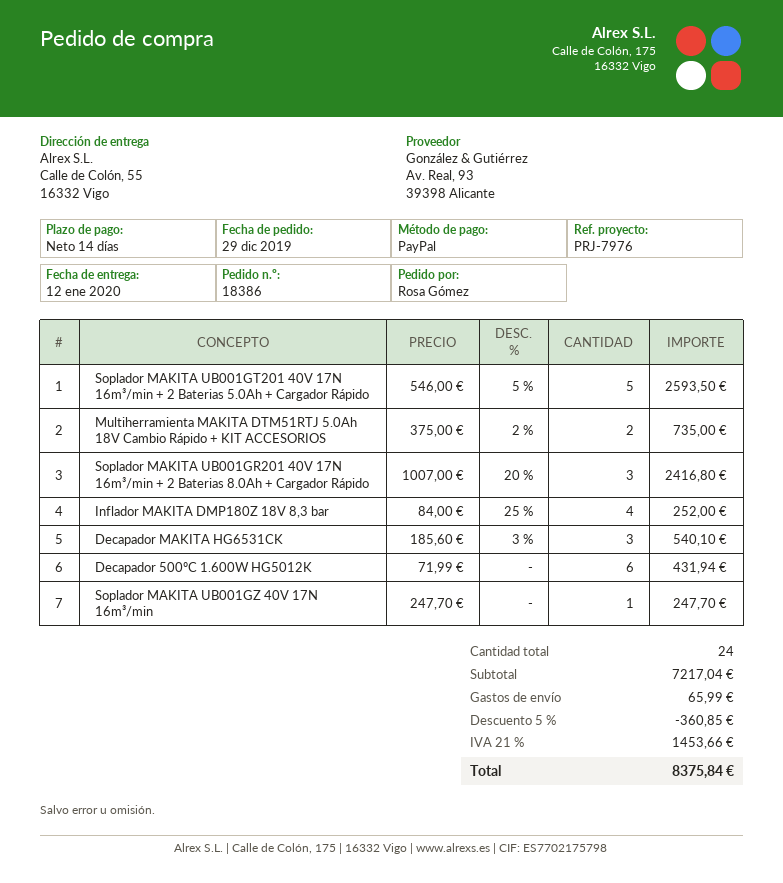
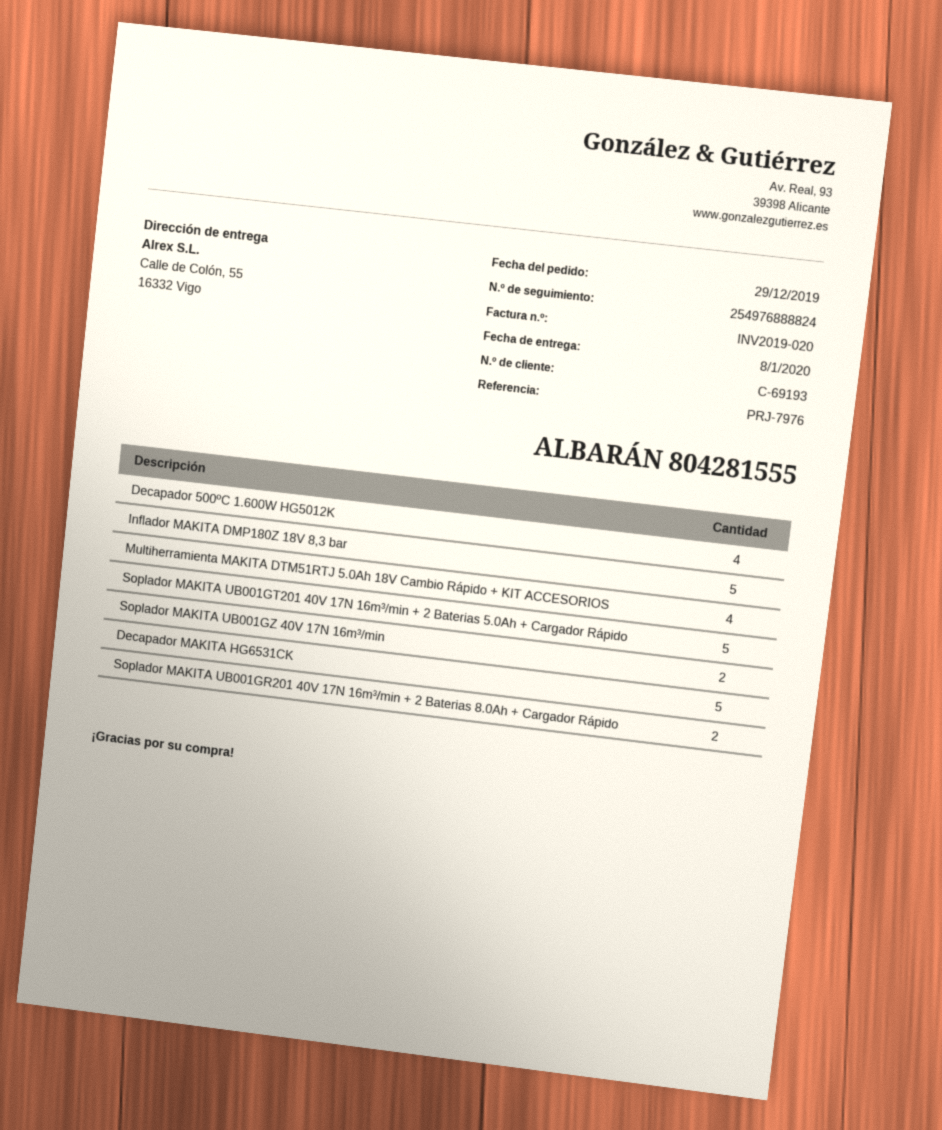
delivery date: 2020-01-12 -> 2020-01-08
Multiherramienta MAKITA DTM51RTJ 5.0Ah 18V Cambio Rápido + KIT ACCESORIOS: 2 -> 4
Soplador MAKITA UB001GR201 40V 17N 16m³/min + 2 Baterias 8.0Ah + Cargador Rápido: 3 -> 2
Inflador MAKITA DMP180Z 18V 8,3 bar: 4 -> 5
Decapador MAKITA HG6531CK: 3 -> 5
Decapador 500ºC 1.600W HG5012K: 6 -> 4
Soplador MAKITA UB001GZ 40V 17N 16m³/min: 1 -> 2

